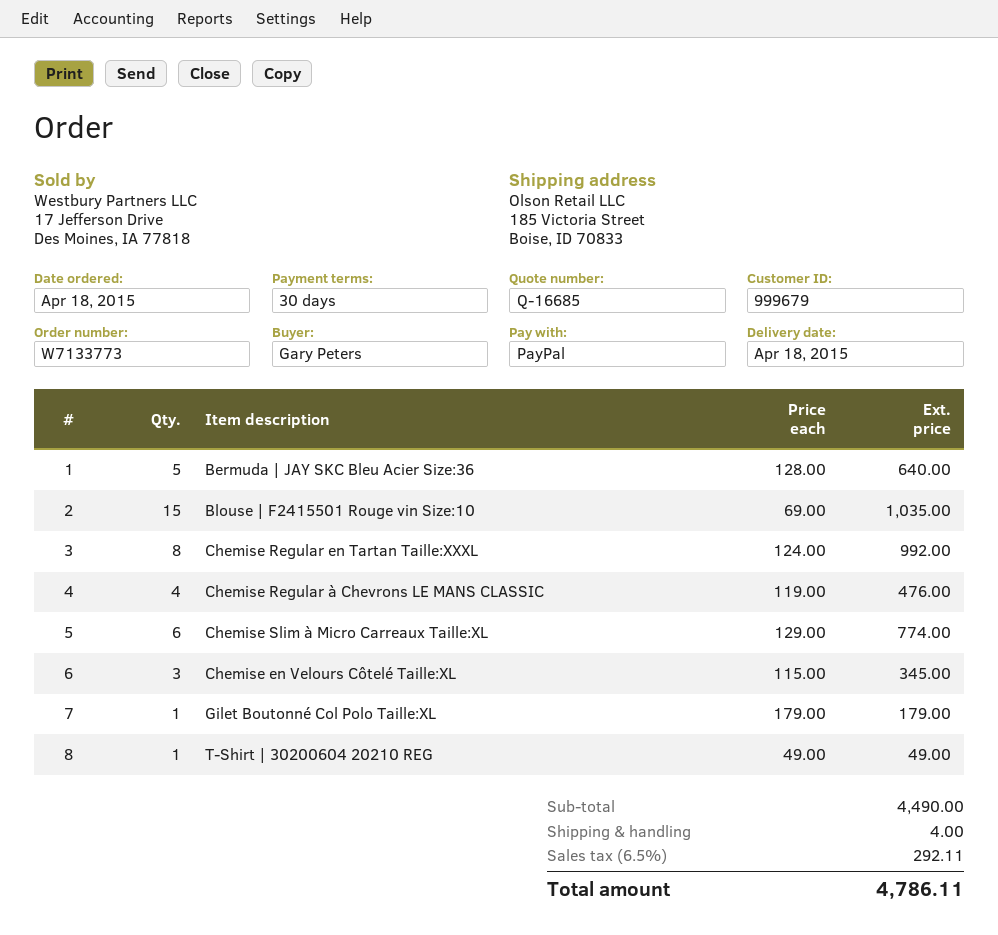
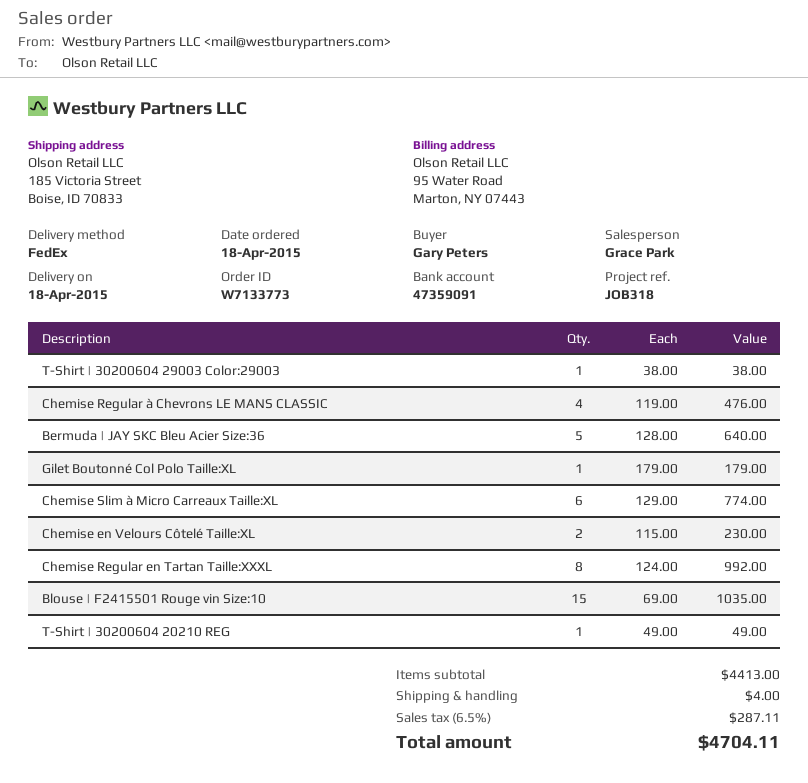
Chemise en Velours Côtelé Taille:XL: 3 x 115.00 = 345.00 -> 2 x 115.00 = 230.00
T-Shirt | 30200604 29003 Color:29003: none -> 1 x 38.00 = 38.00
subtotal: 4490.00 -> 4413.00
tax: 6.5% = 292.11 -> 6.5% = 287.11
total: 4786.11 -> 4704.11

